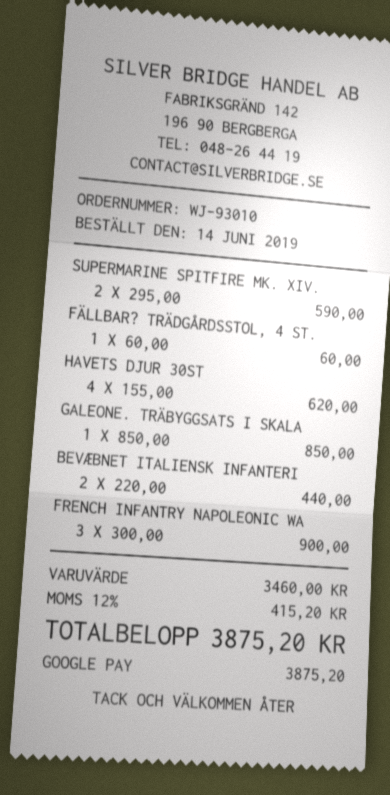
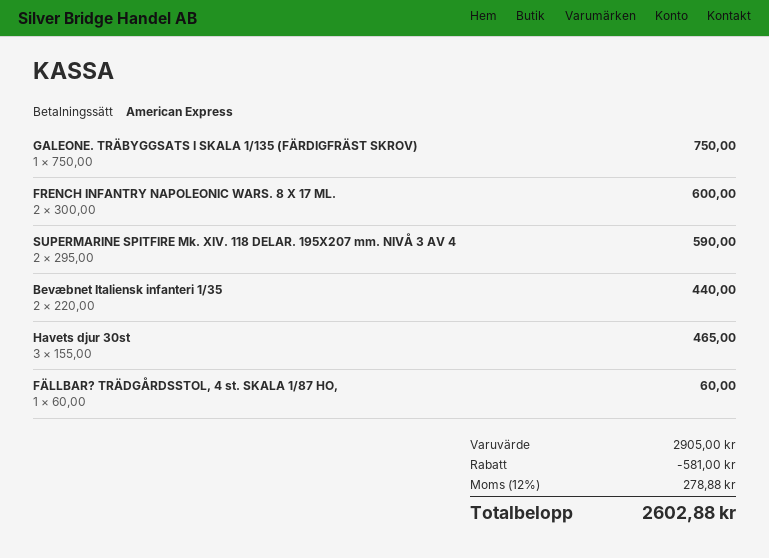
payment method: Google Pay -> American Express
HAVETS DJUR 30ST: 4 x 155.00 = 620.00 -> 3 x 155.00 = 465.00
GALEONE. TRÄBYGGSATS I SKALA: 1 x 850.00 = 850.00 -> 1 x 750.00 = 750.00
FRENCH INFANTRY NAPOLEONIC WA: 3 x 300.00 = 900.00 -> 2 x 300.00 = 600.00
subtotal: 3460.00 -> 2905.00
discount: none -> 581.00
tax: 12% = 415.20 -> 12% = 278.88
total: 3875.20 -> 2602.88

